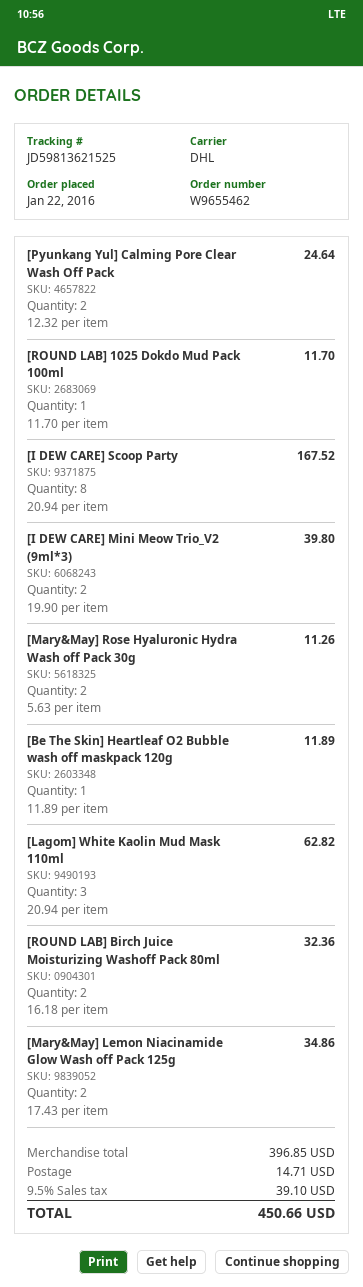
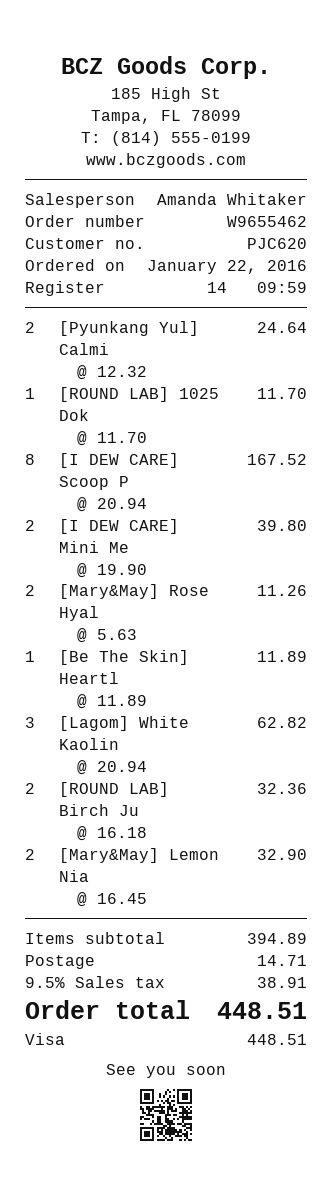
[Mary&May] Lemon Niacinamide Glow Wash off Pack 125g: 2 x 17.43 = 34.86 -> 2 x 16.45 = 32.90
subtotal: 396.85 -> 394.89
tax: 9.5% = 39.10 -> 9.5% = 38.91
total: 450.66 -> 448.51

